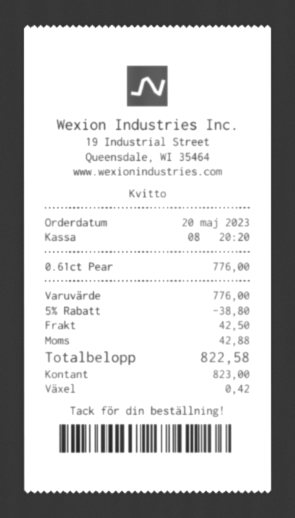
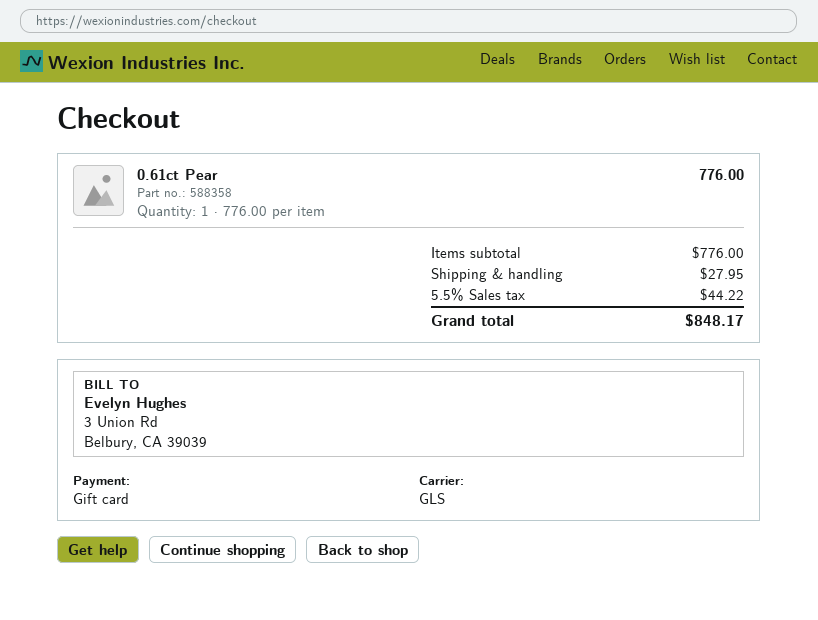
payment method: cash -> gift card
discount: 5% = 38.80 -> none
shipping: 42.50 -> 27.95
tax: 42.88 -> 44.22
total: 822.58 -> 848.17

